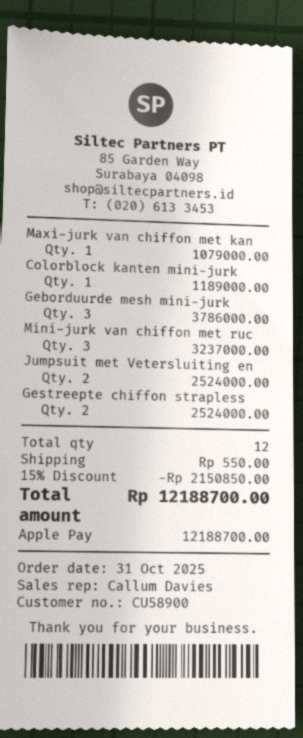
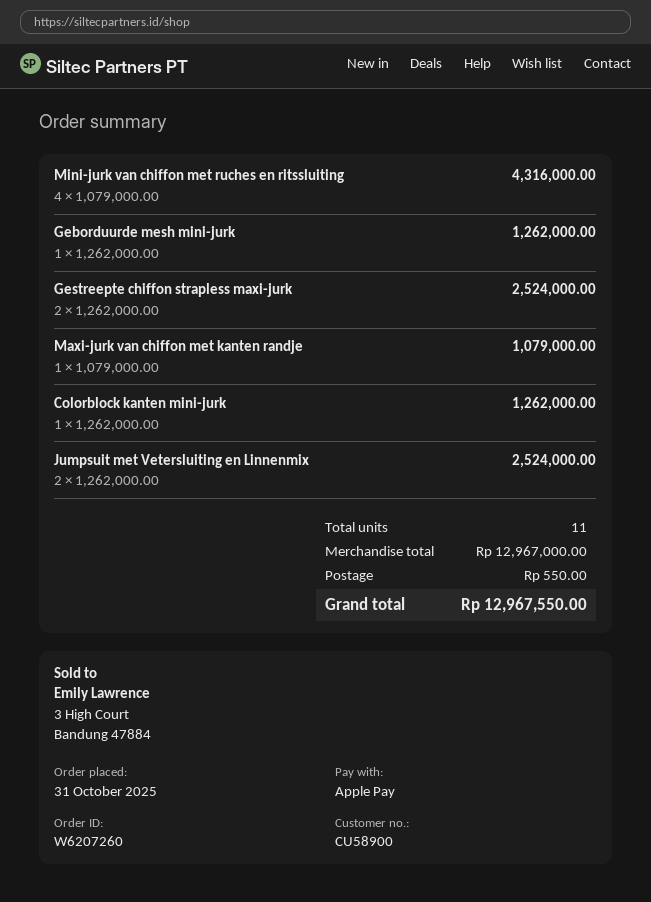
Colorblock kanten mini-jurk: 1 for 1189000.00 -> 1 for 1262000.00
Geborduurde mesh mini-jurk: 3 for 3786000.00 -> 1 for 1262000.00
Mini-jurk van chiffon met ruc: 3 for 3237000.00 -> 4 for 4316000.00
total quantity: 12 -> 11
discount: 15% = 2150850.00 -> none
total: 12188700.00 -> 12967550.00

